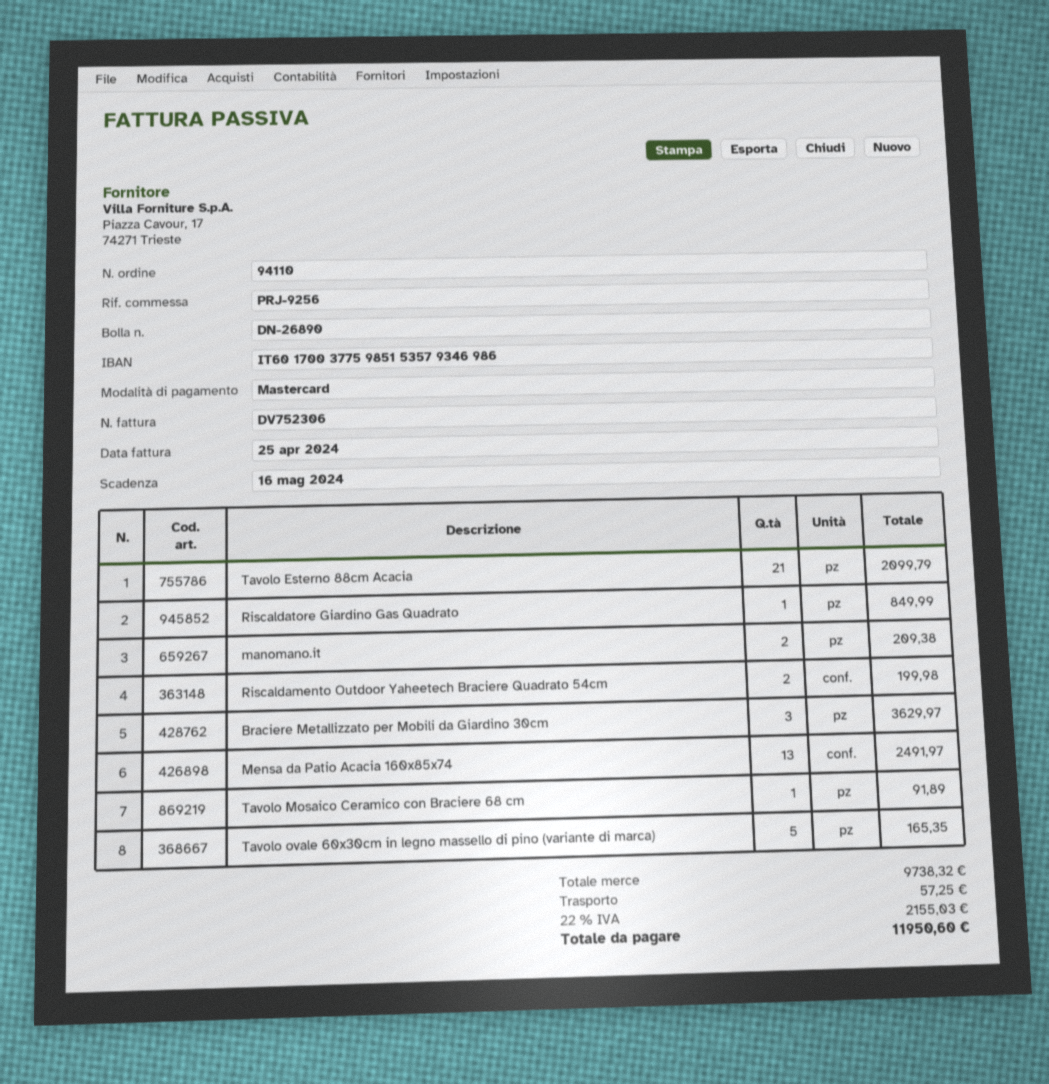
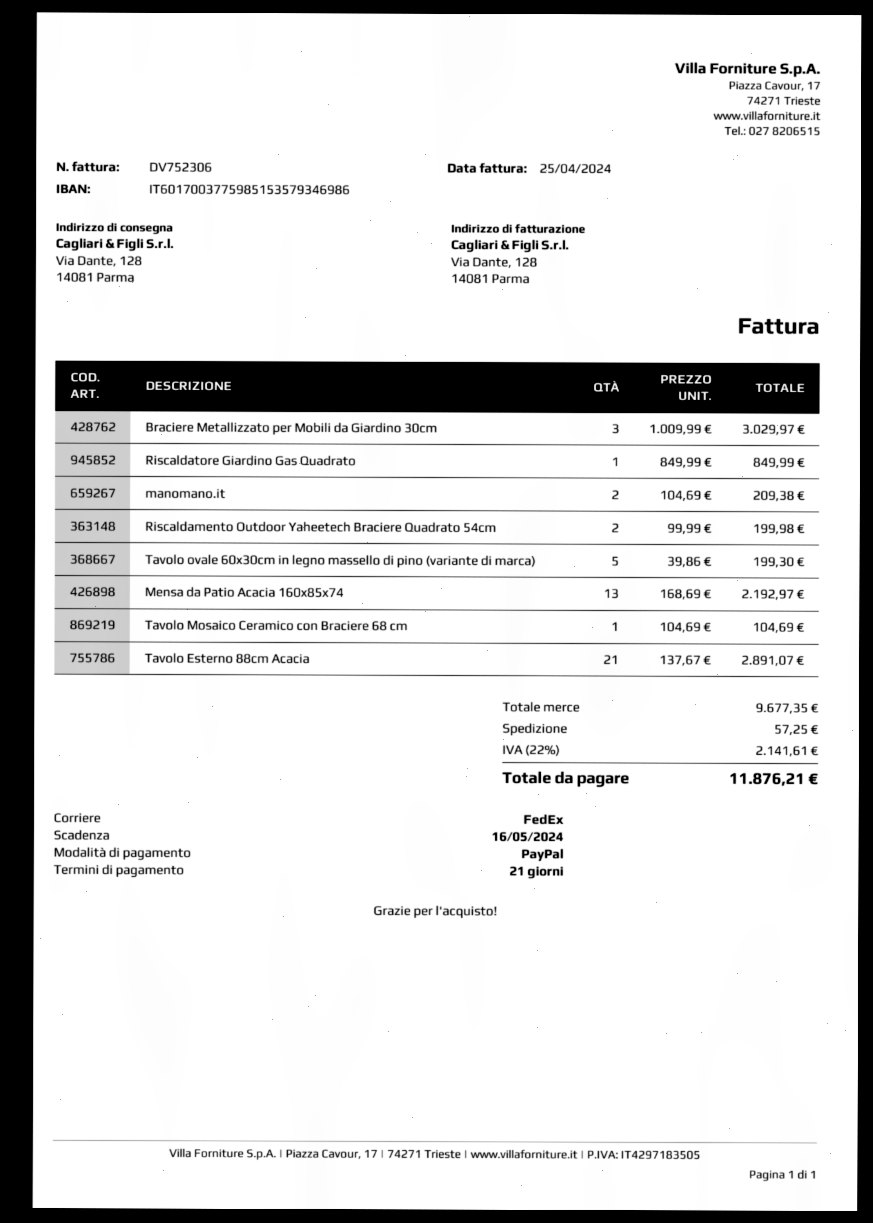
payment method: Mastercard -> PayPal
Tavolo Esterno 88cm Acacia: 21 for 2099.79 -> 21 for 2891.07
Braciere Metallizzato per Mobili da Giardino 30cm: 3 for 3629.97 -> 3 for 3029.97
Mensa da Patio Acacia 160x85x74: 13 for 2491.97 -> 13 for 2192.97
Tavolo Mosaico Ceramico con Braciere 68 cm: 1 for 91.89 -> 1 for 104.69
Tavolo ovale 60x30cm in legno massello di pino (variante di marca): 5 for 165.35 -> 5 for 199.30
subtotal: 9738.32 -> 9677.35
tax: 22% = 2155.03 -> 22% = 2141.61
total: 11950.60 -> 11876.21

